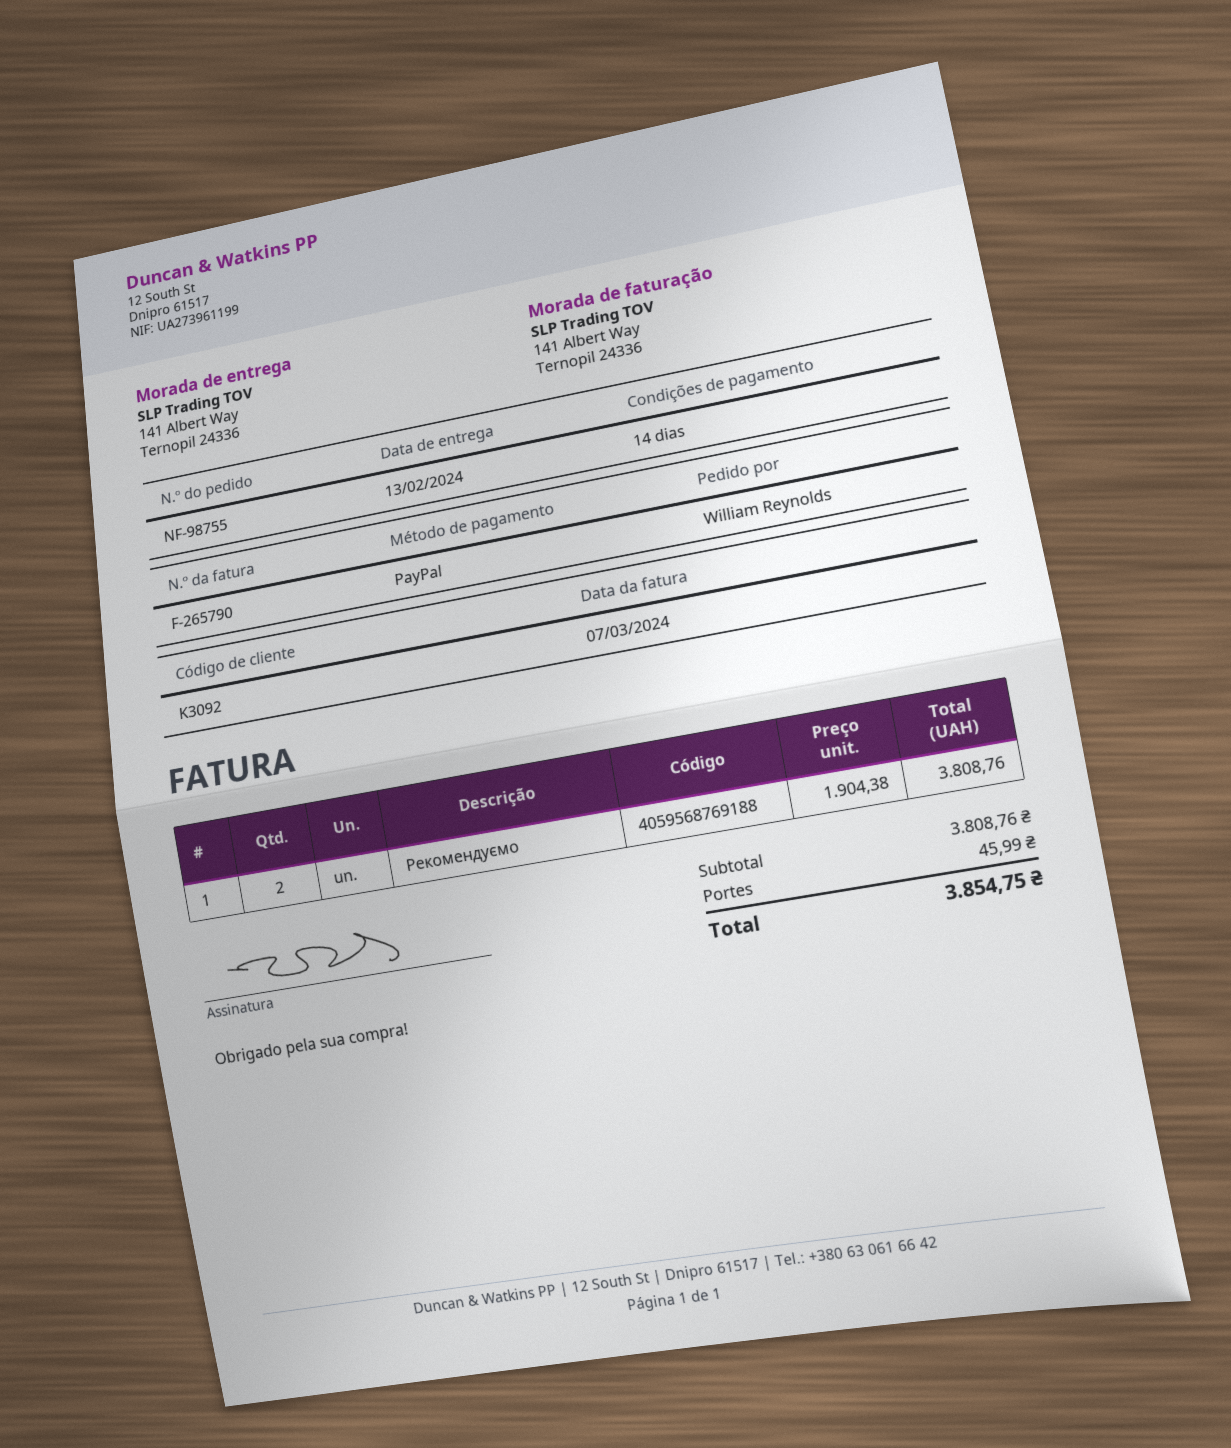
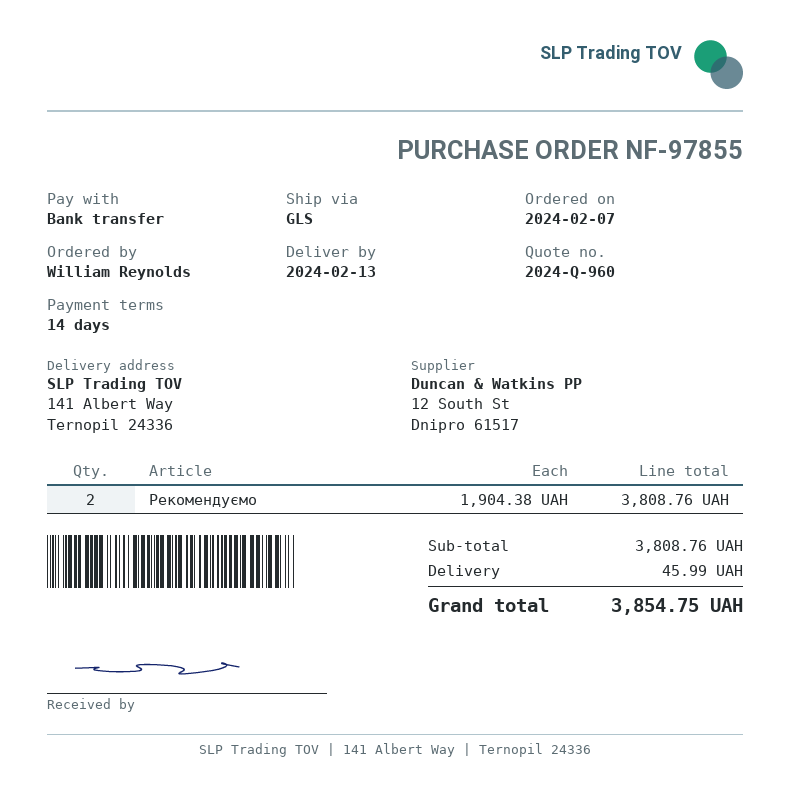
order number: NF-98755 -> NF-97855
payment method: PayPal -> bank transfer

